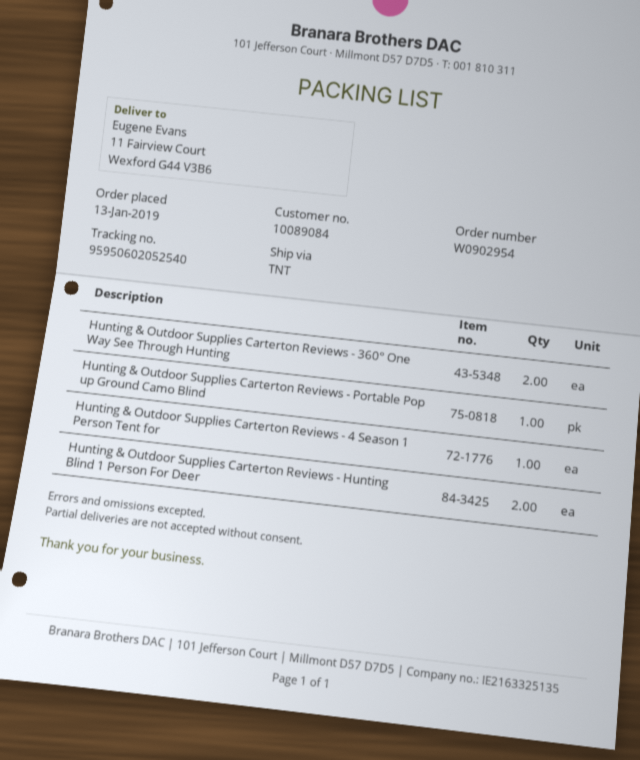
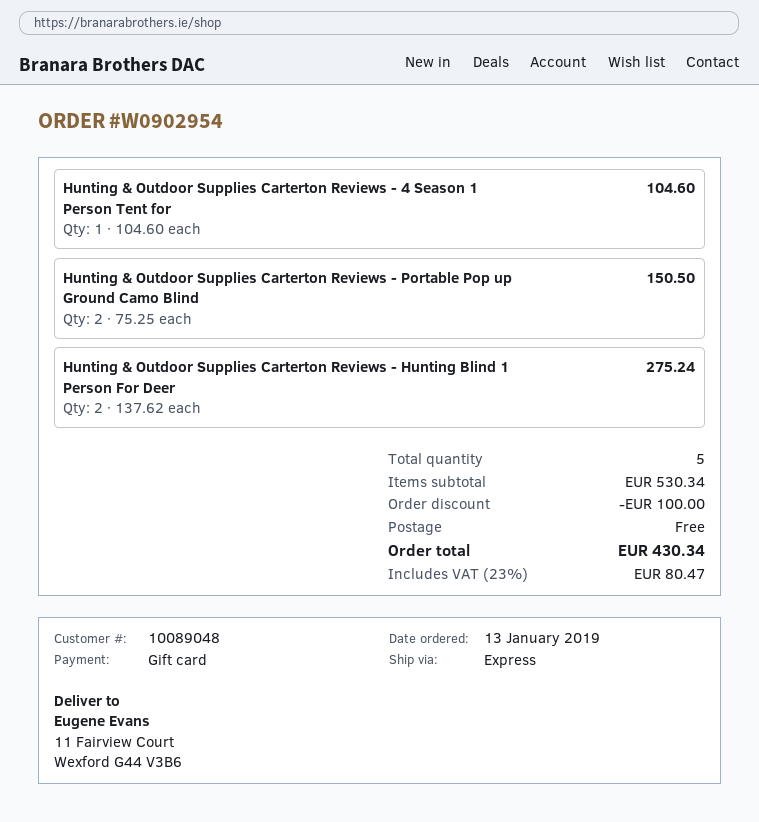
customer number: 10089084 -> 10089048
shipping method: TNT -> express
Hunting & Outdoor Supplies Carterton Reviews - 360° One Way See Through Hunting: 2 -> none
Hunting & Outdoor Supplies Carterton Reviews - Portable Pop up Ground Camo Blind: 1 -> 2

